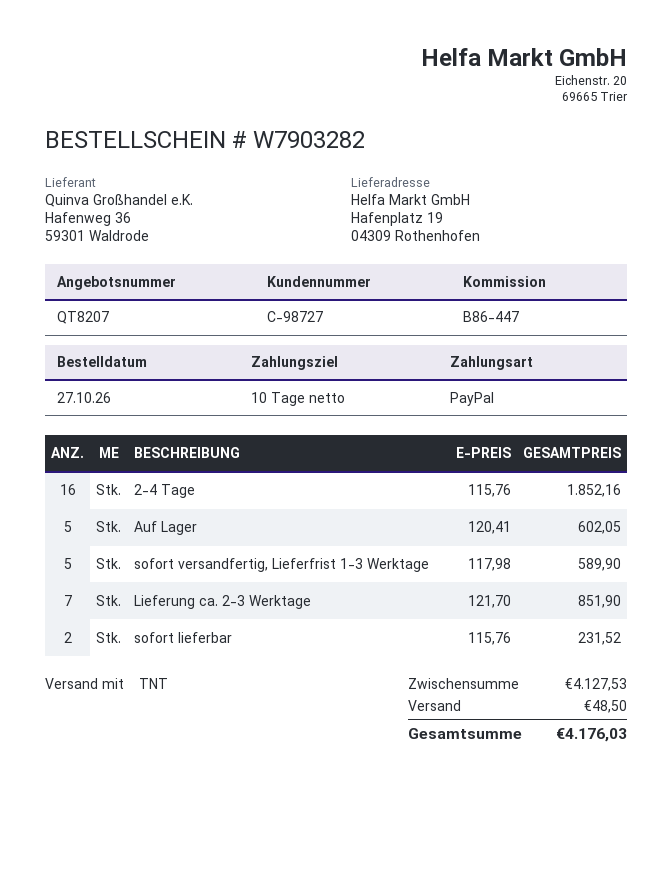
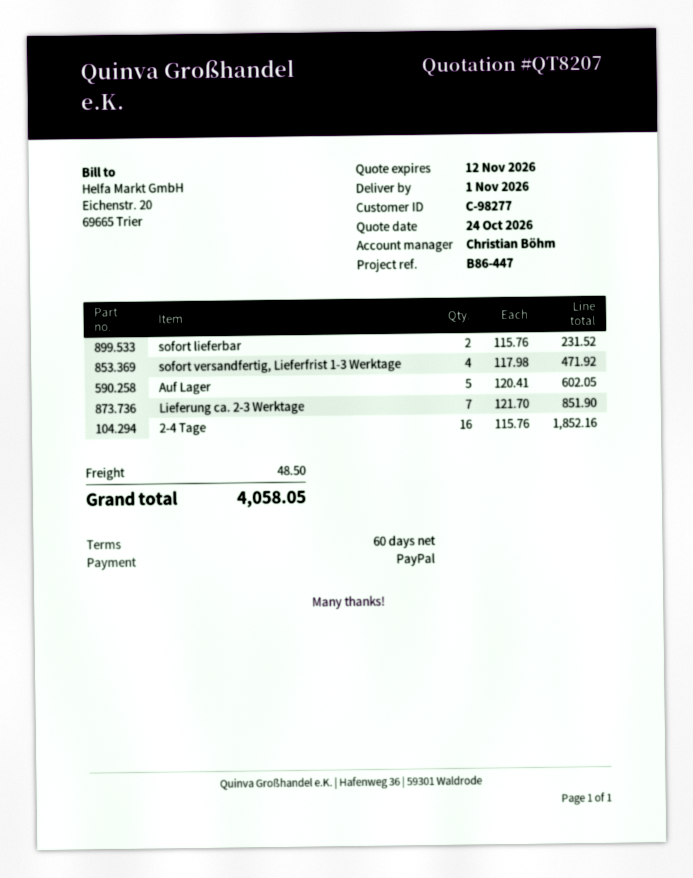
payment terms: 10 days -> 60 days
customer number: C-98727 -> C-98277
sofort versandfertig, Lieferfrist 1-3 Werktage: 5 x 117.98 = 589.90 -> 4 x 117.98 = 471.92
total: 4176.03 -> 4058.05

